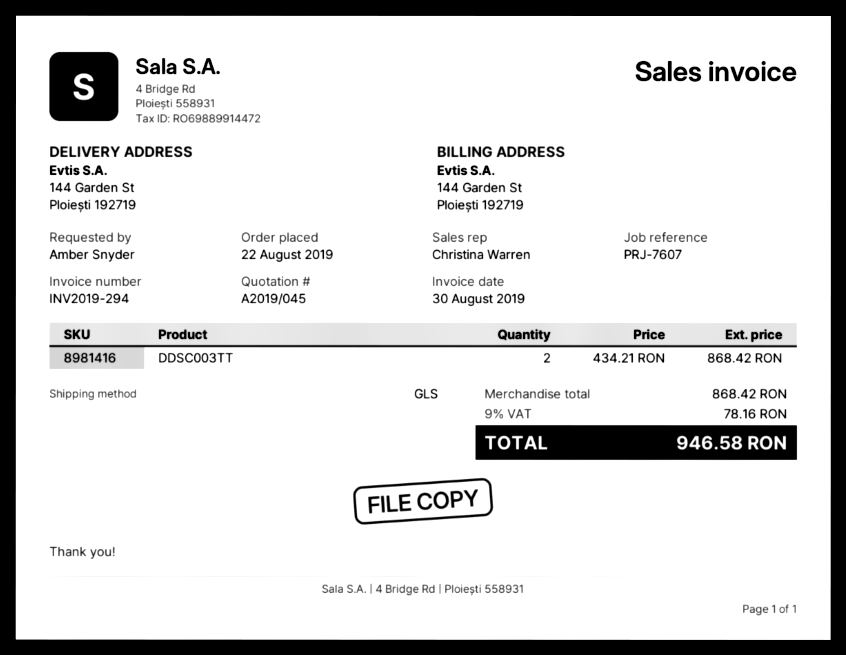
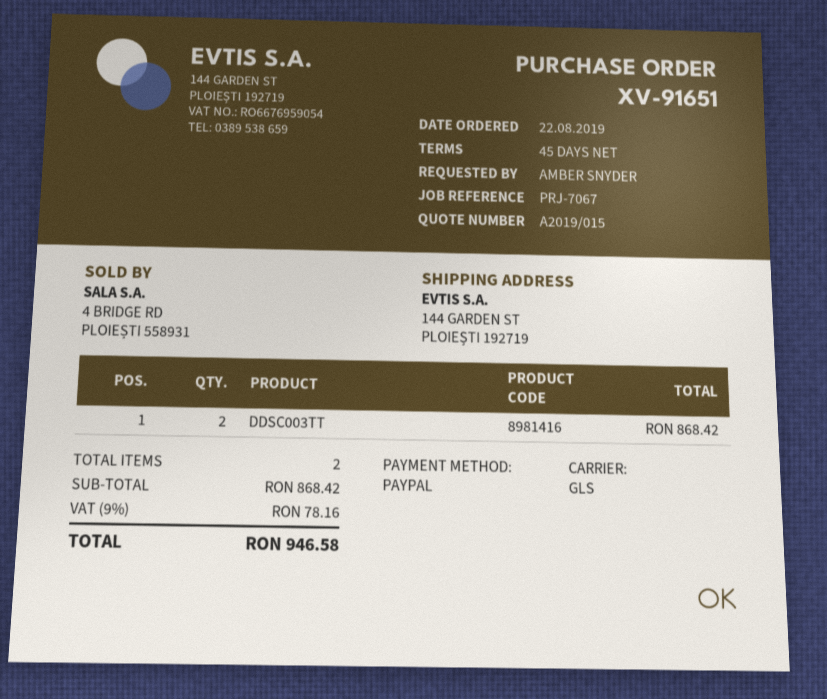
quote number: A2019/045 -> A2019/015
reference: PRJ-7607 -> PRJ-7067

